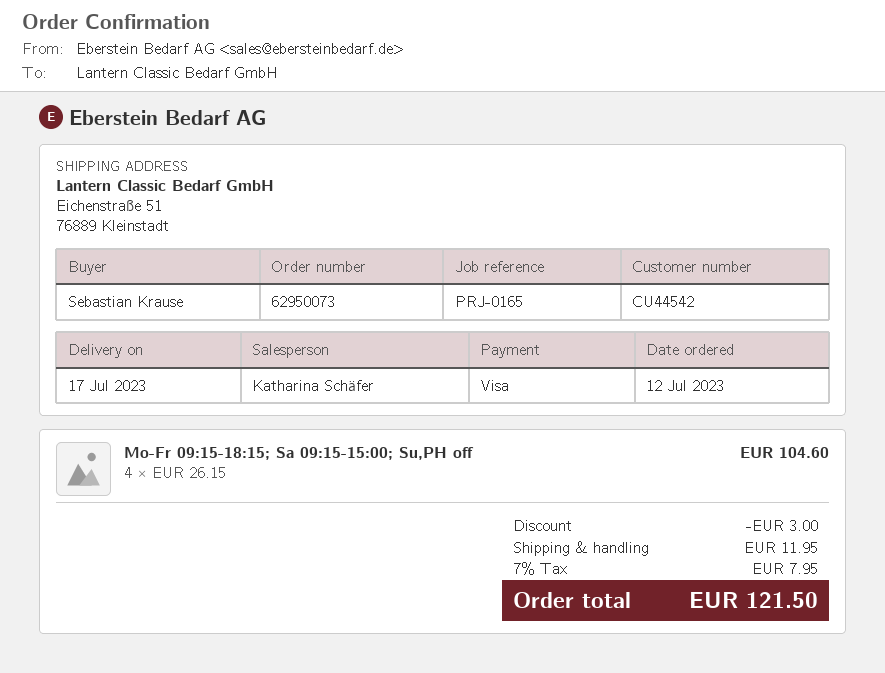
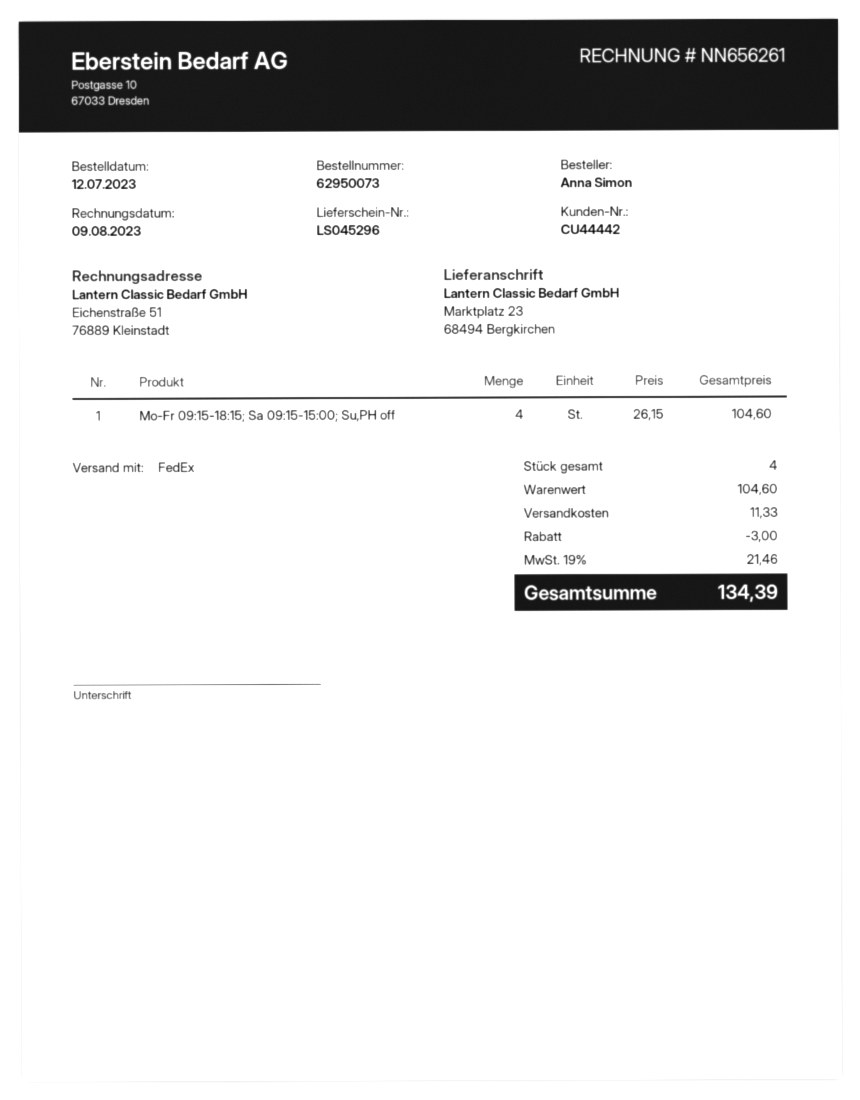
customer number: CU44542 -> CU44442
ordered by: Sebastian Krause -> Anna Simon
ship to: Eichenstraße 51, 76889 Kleinstadt -> Marktplatz 23, 68494 Bergkirchen
shipping: 11.95 -> 11.33
tax: 7% = 7.95 -> 19% = 21.46
total: 121.50 -> 134.39

